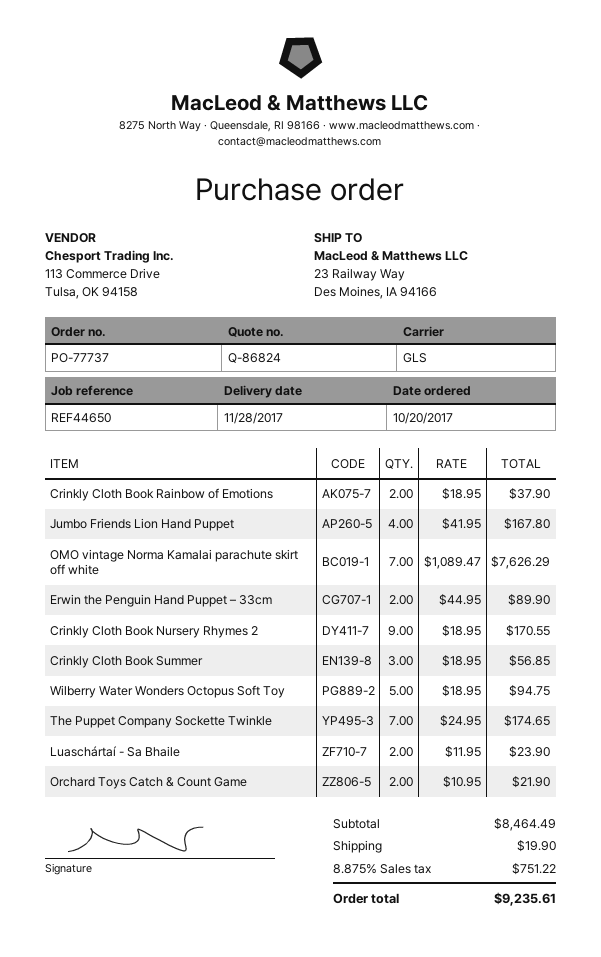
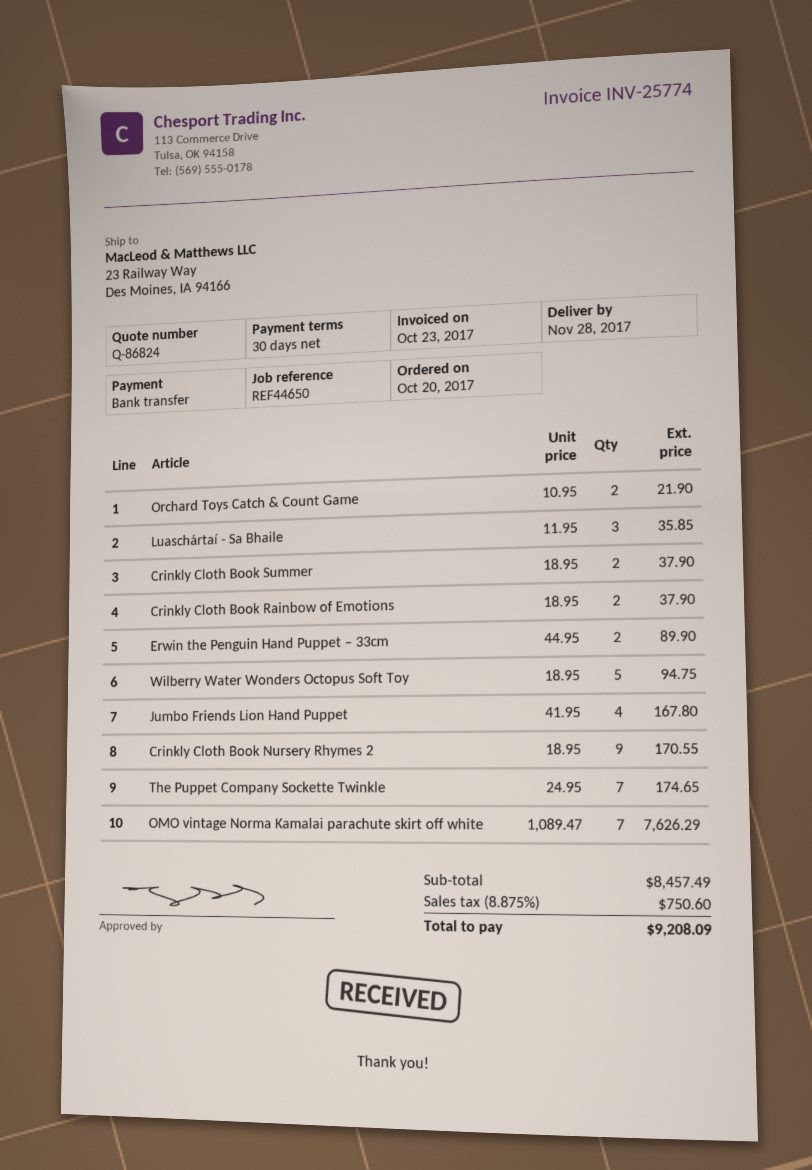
Crinkly Cloth Book Summer: 3 x 18.95 = 56.85 -> 2 x 18.95 = 37.90
Luaschártaí - Sa Bhaile: 2 x 11.95 = 23.90 -> 3 x 11.95 = 35.85
subtotal: 8464.49 -> 8457.49
shipping: 19.90 -> none
tax: 8.875% = 751.22 -> 8.875% = 750.60
total: 9235.61 -> 9208.09

